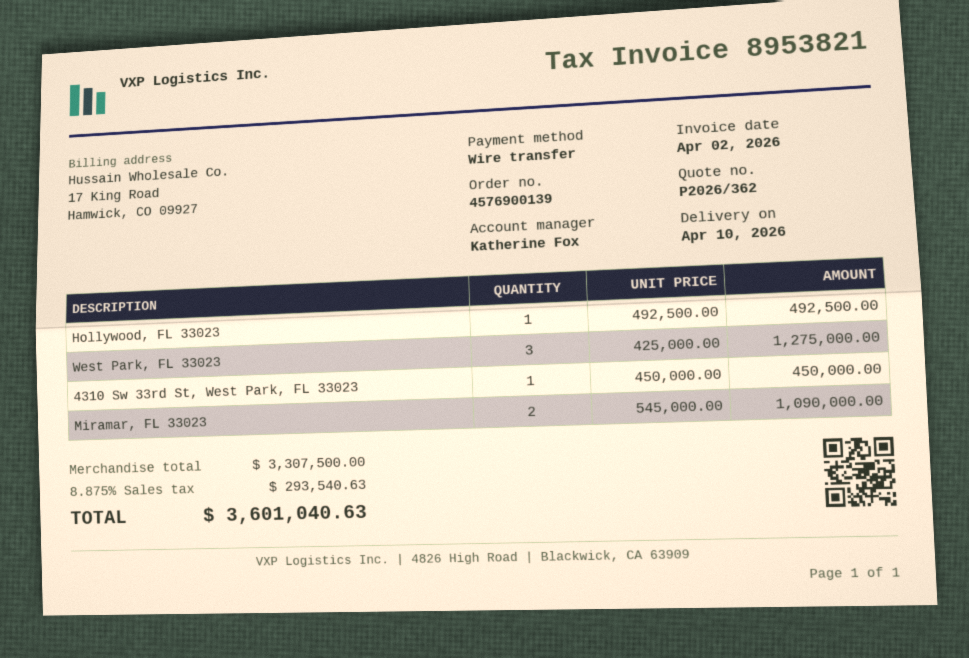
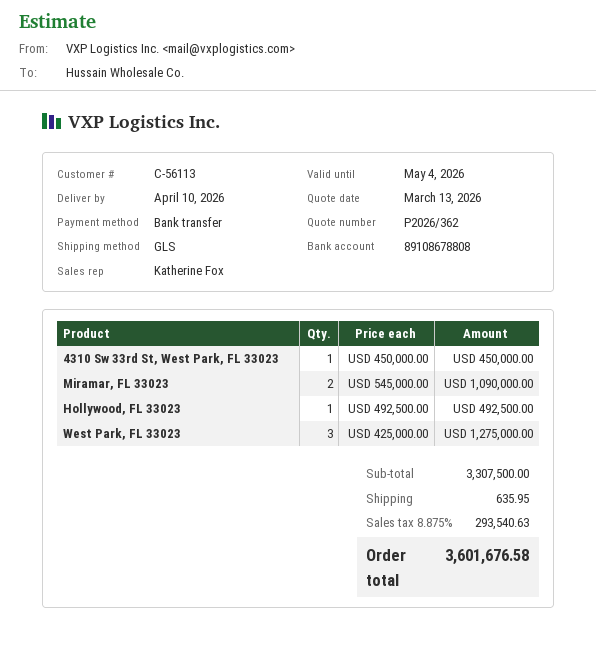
shipping: none -> 635.95
total: 3601040.63 -> 3601676.58

